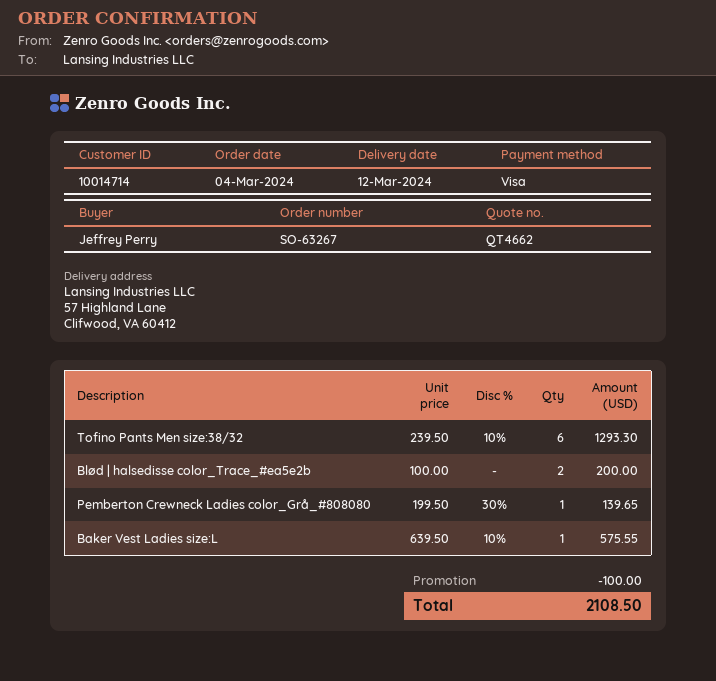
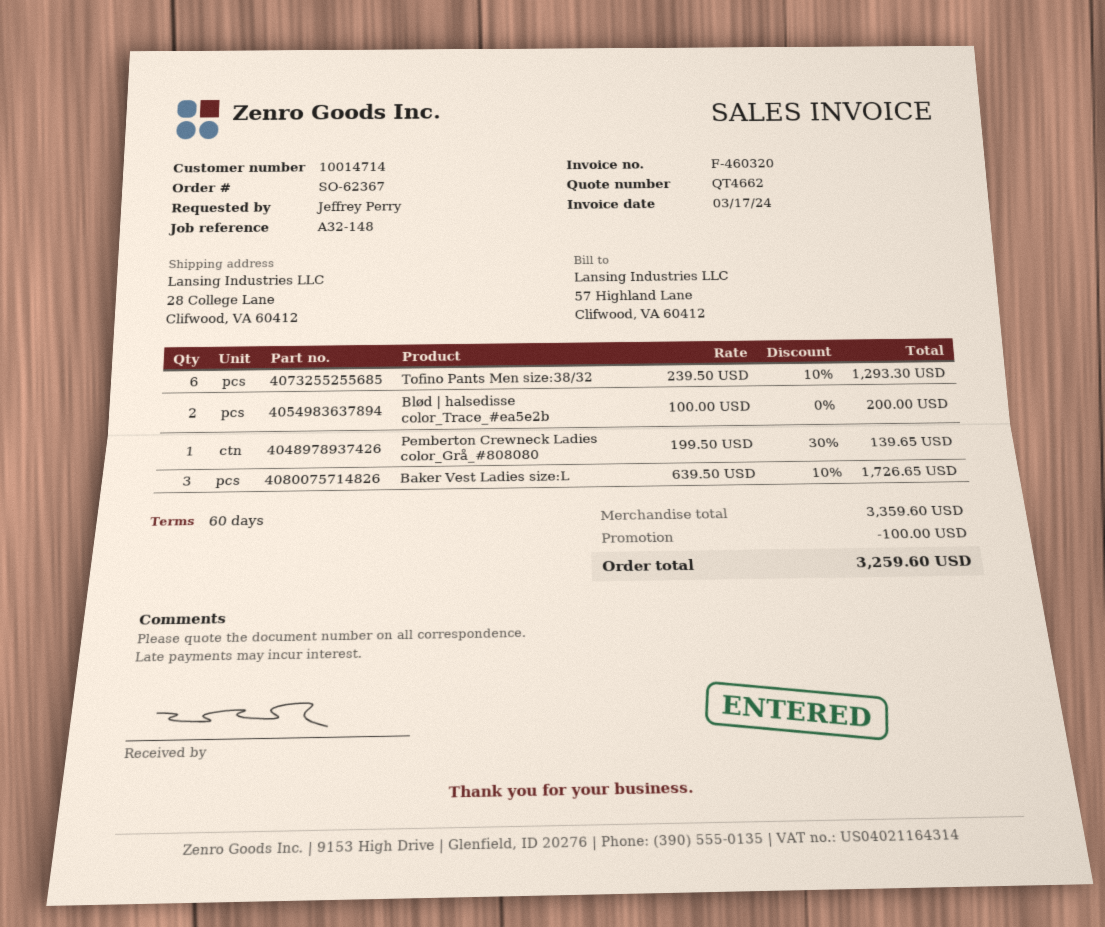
order number: SO-63267 -> SO-62367
ship to: 57 Highland Lane, Clifwood, VA 60412 -> 28 College Lane, Clifwood, VA 60412
Baker Vest Ladies size:L: 1 x 639.50 - 10% = 575.55 -> 3 x 639.50 - 10% = 1726.65
total: 2108.50 -> 3259.60

